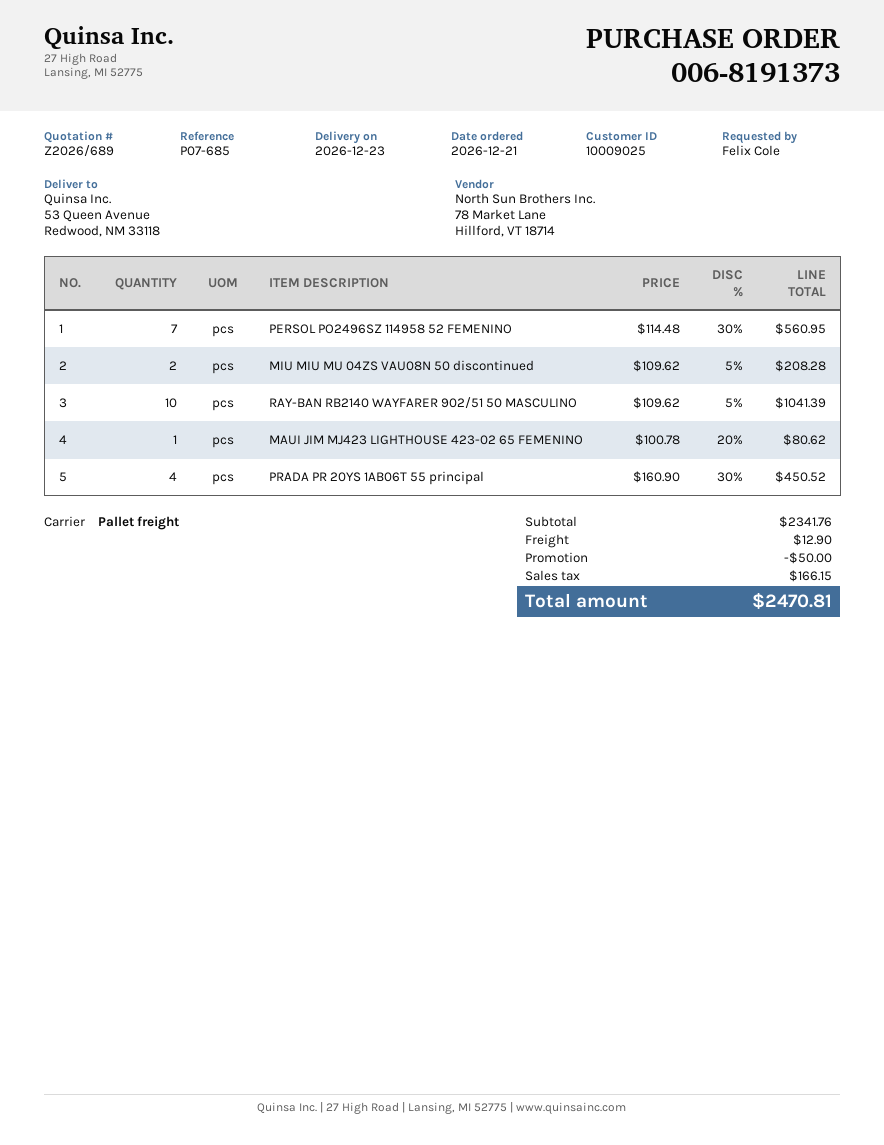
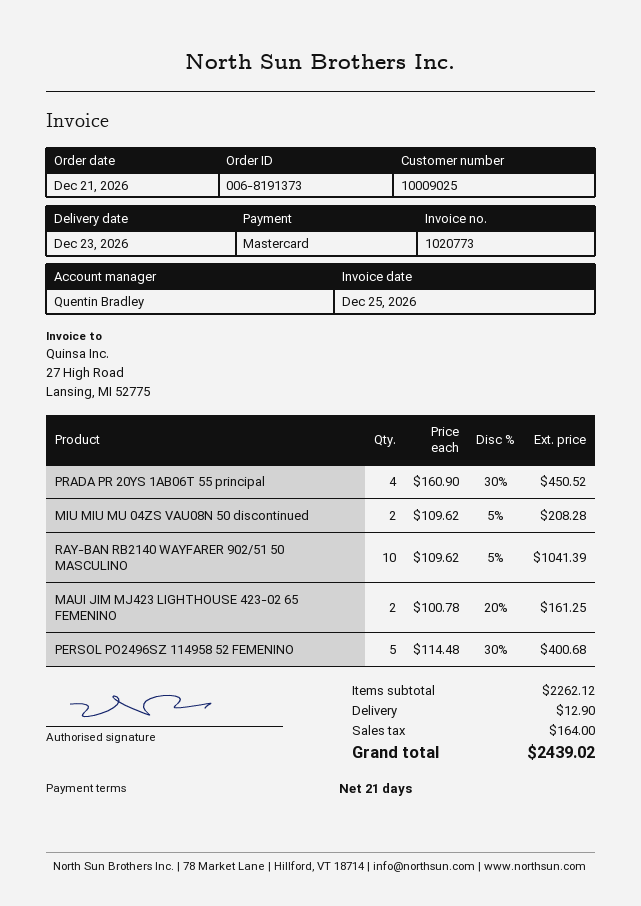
PERSOL PO2496SZ 114958 52 FEMENINO: 7 x 114.48 - 30% = 560.95 -> 5 x 114.48 - 30% = 400.68
MAUI JIM MJ423 LIGHTHOUSE 423-02 65 FEMENINO: 1 x 100.78 - 20% = 80.62 -> 2 x 100.78 - 20% = 161.25
subtotal: 2341.76 -> 2262.12
discount: 50.00 -> none
tax: 166.15 -> 164.00
total: 2470.81 -> 2439.02

